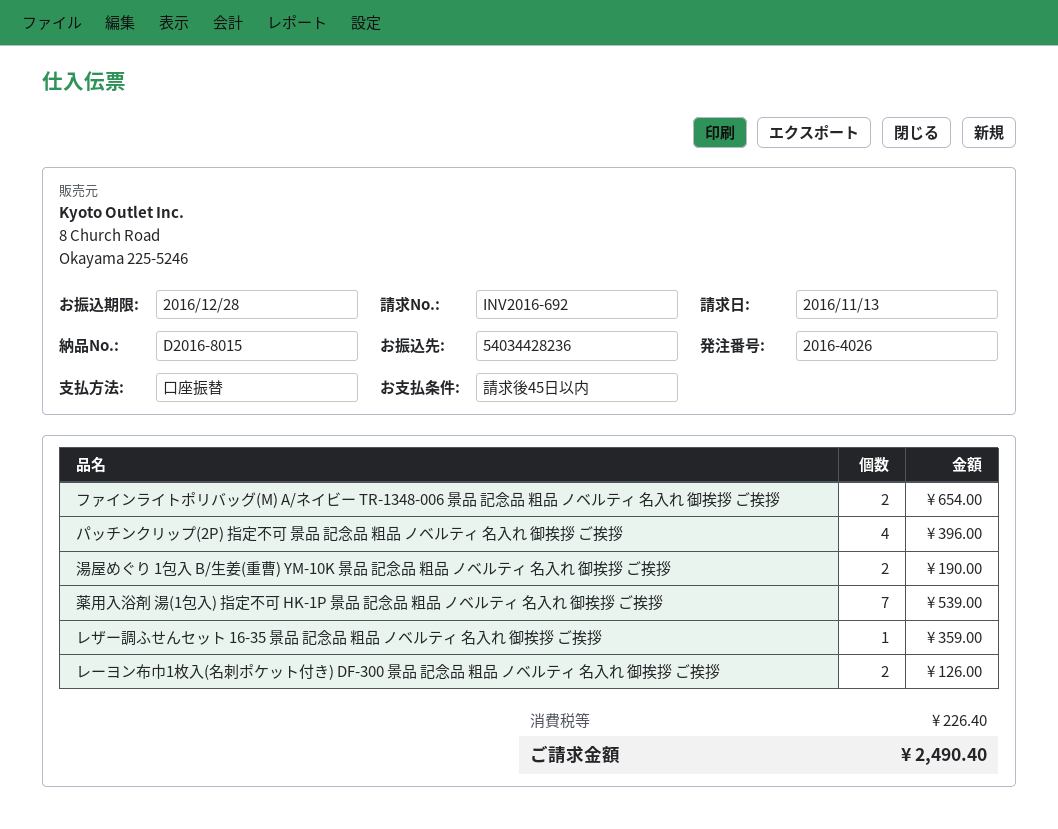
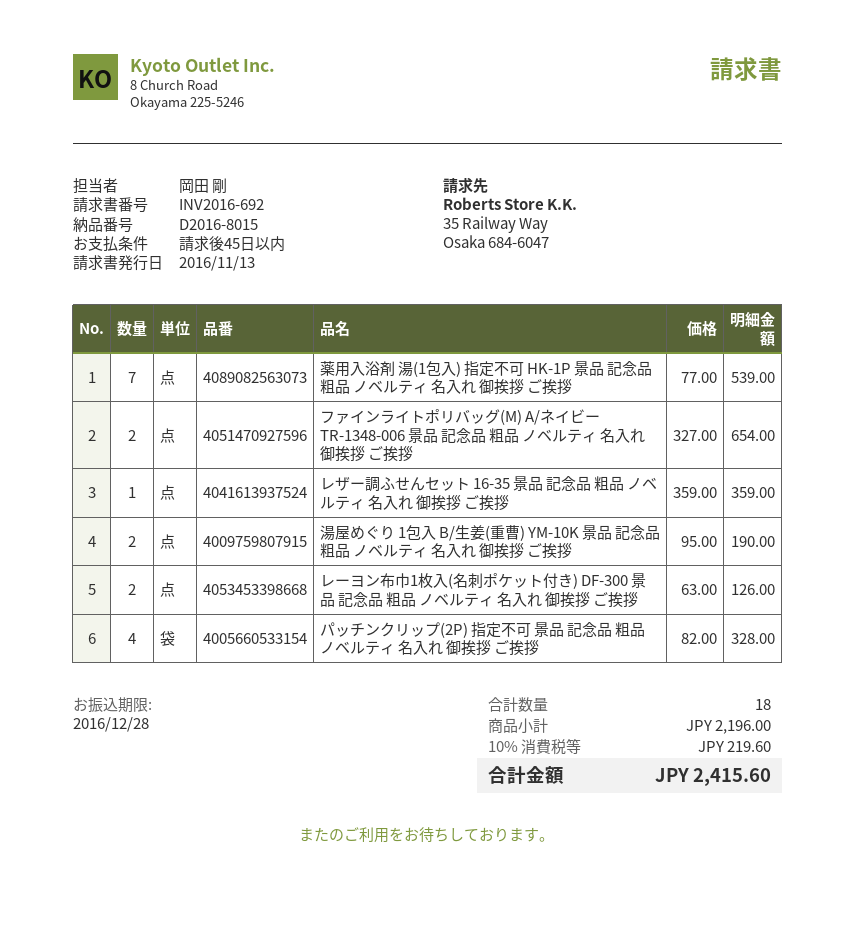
パッチンクリップ(2P) 指定不可 景品 記念品 粗品 ノベルティ 名入れ 御挨拶 ご挨拶: 4 for 396.00 -> 4 for 328.00
tax: 226.40 -> 219.60
total: 2490.40 -> 2415.60

